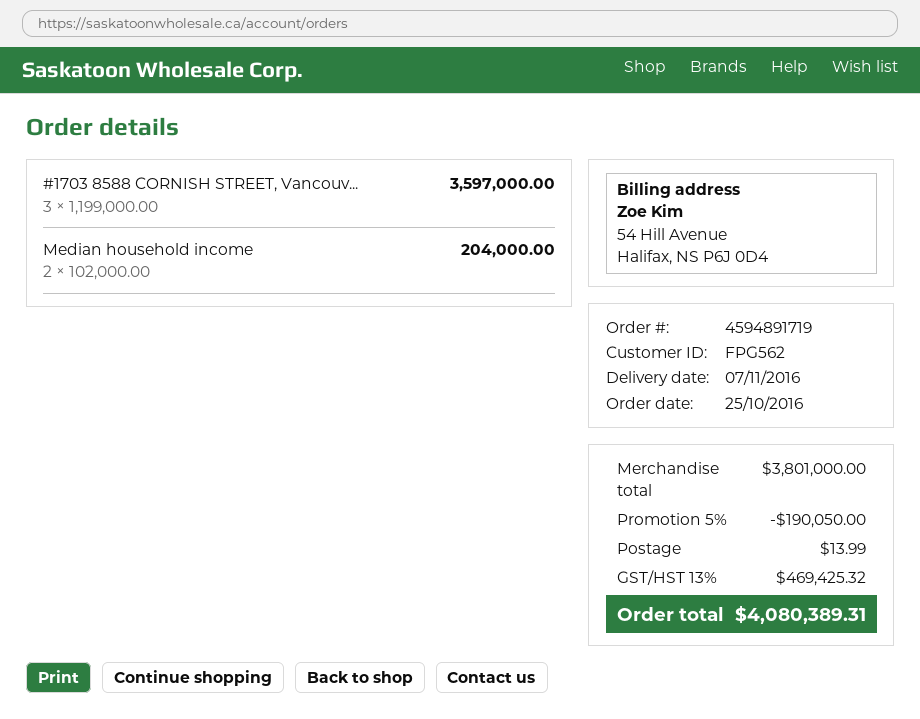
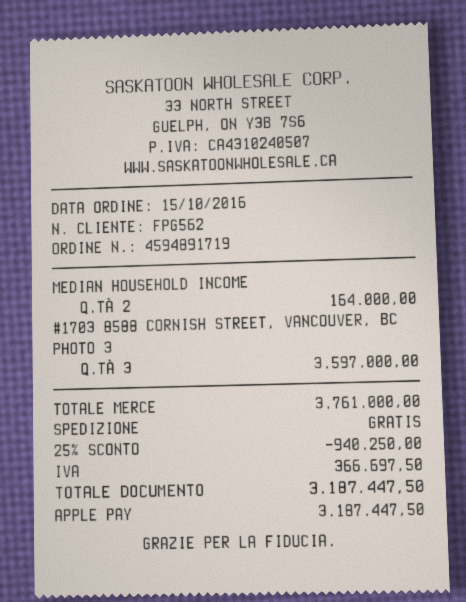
order date: 2016-10-25 -> 2016-10-15
Median household income: 2 for 204000.00 -> 2 for 164000.00
subtotal: 3801000.00 -> 3761000.00
discount: 5% = 190050.00 -> 25% = 940250.00
shipping: 13.99 -> 0.00
tax: 469425.32 -> 366697.50
total: 4080389.31 -> 3187447.50

